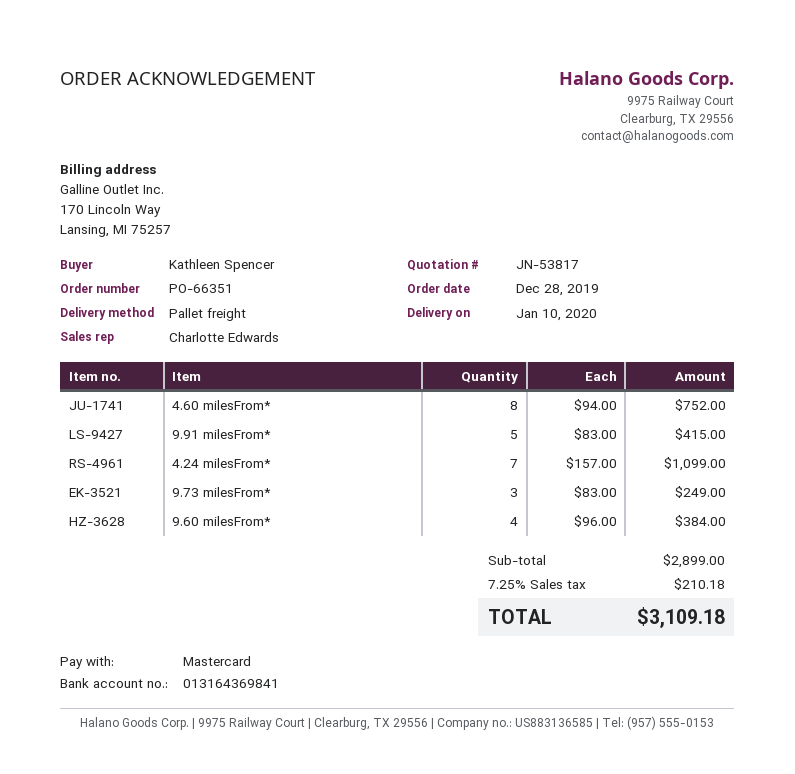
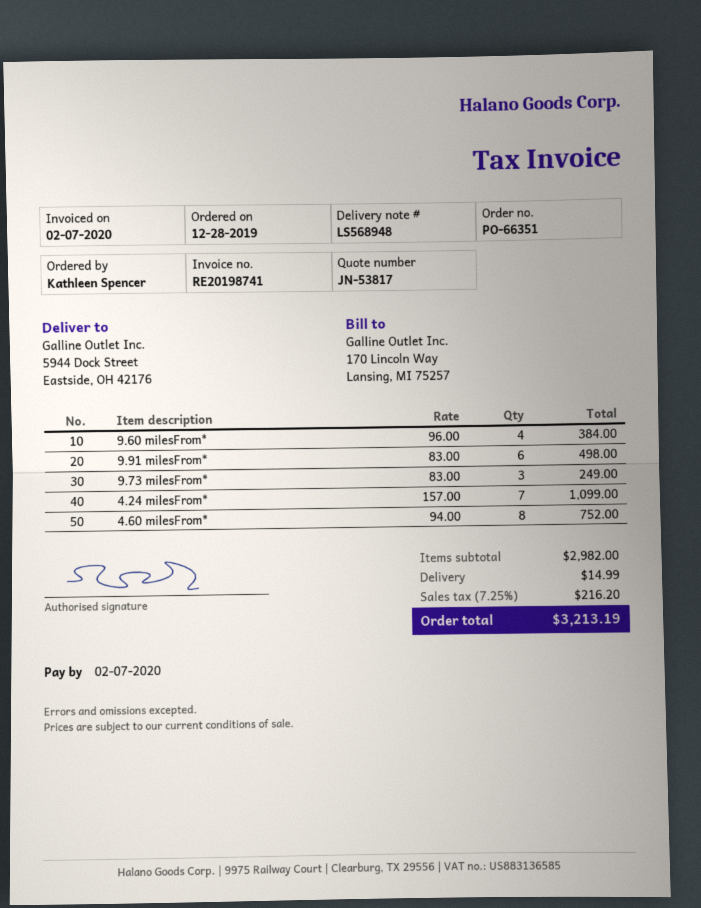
9.91 milesFrom*: 5 x 83.00 = 415.00 -> 6 x 83.00 = 498.00
subtotal: 2899.00 -> 2982.00
shipping: none -> 14.99
tax: 7.25% = 210.18 -> 7.25% = 216.20
total: 3109.18 -> 3213.19

